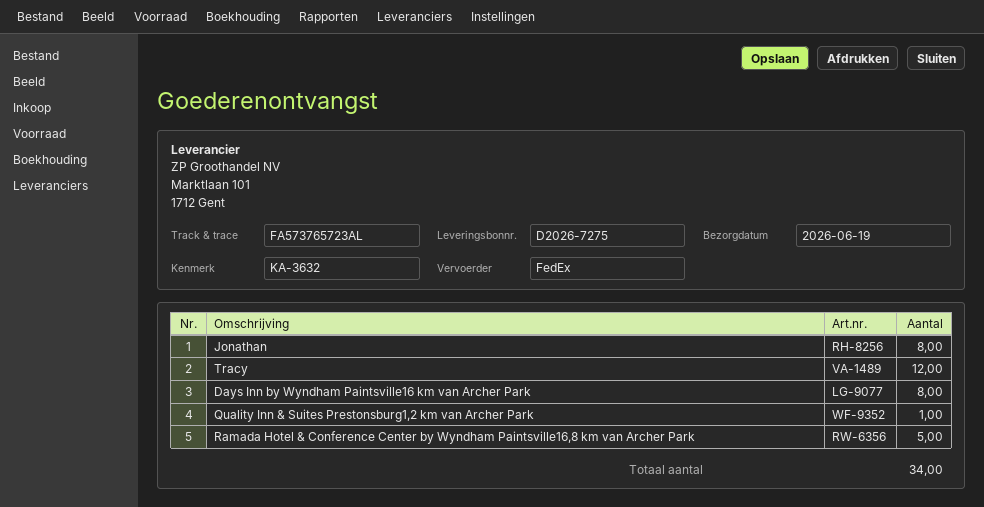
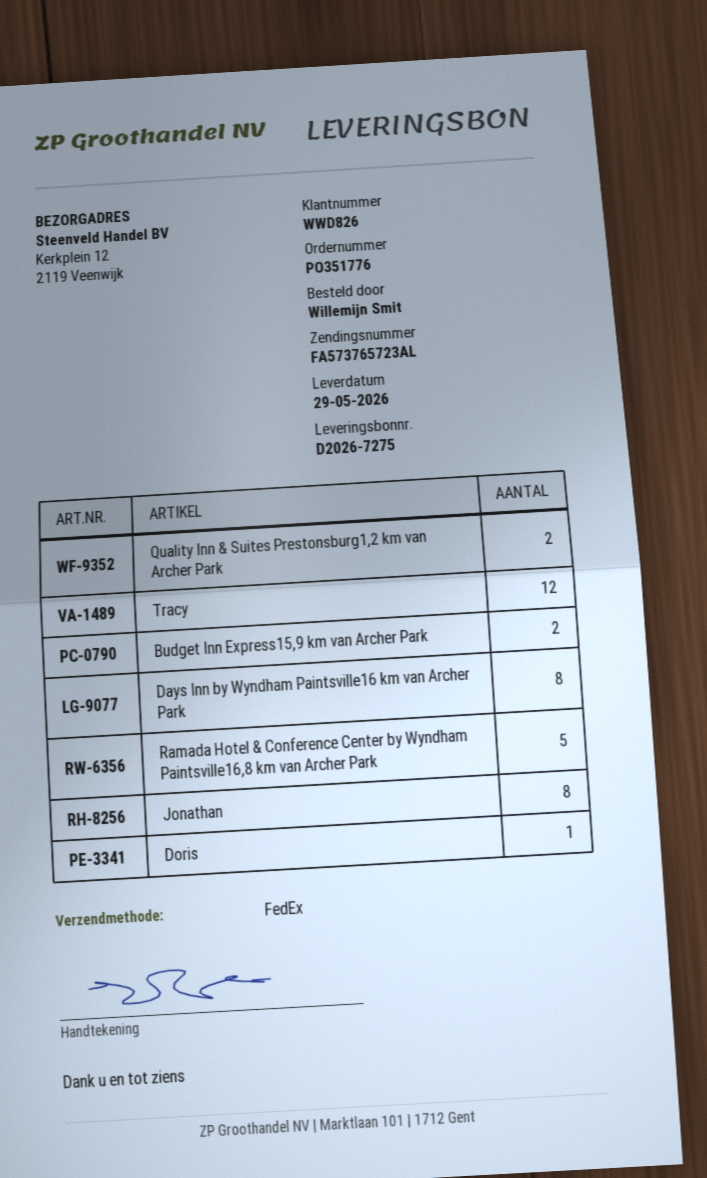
delivery date: 2026-06-19 -> 2026-05-29
Quality Inn & Suites Prestonsburg1,2 km van Archer Park: 1 -> 2
Budget Inn Express15,9 km van Archer Park: none -> 2
Doris: none -> 1

